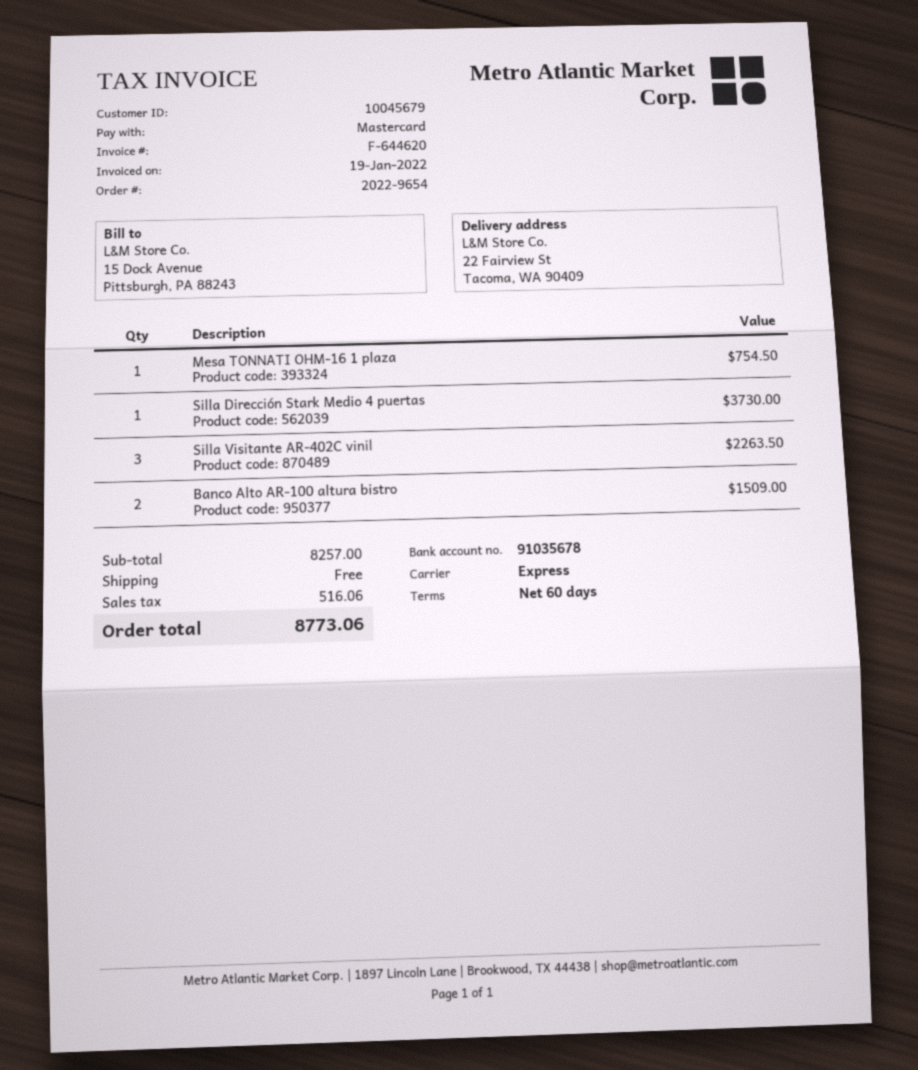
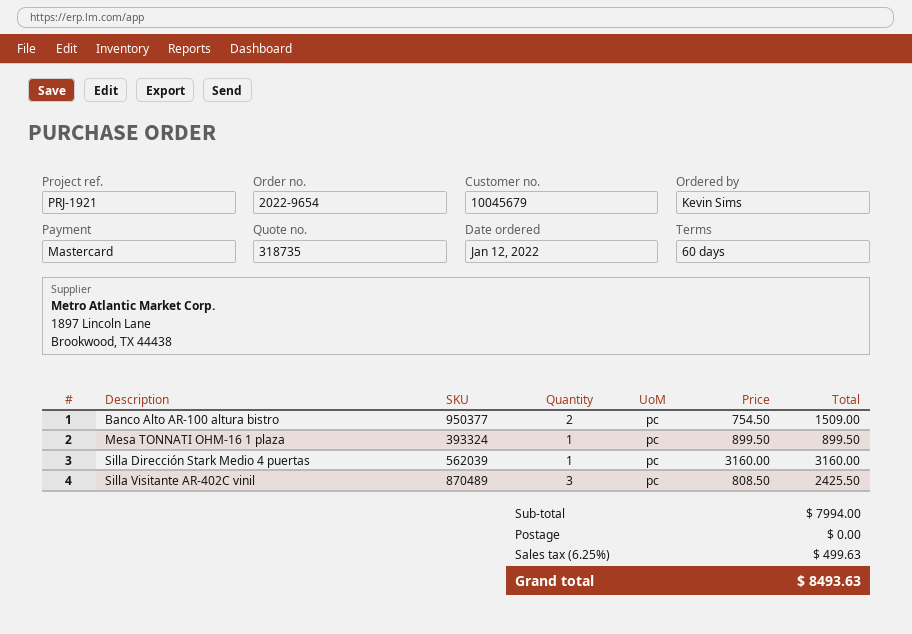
Mesa TONNATI OHM-16 1 plaza: 1 for 754.50 -> 1 for 899.50
Silla Dirección Stark Medio 4 puertas: 1 for 3730.00 -> 1 for 3160.00
Silla Visitante AR-402C vinil: 3 for 2263.50 -> 3 for 2425.50
subtotal: 8257.00 -> 7994.00
tax: 516.06 -> 499.63
total: 8773.06 -> 8493.63

